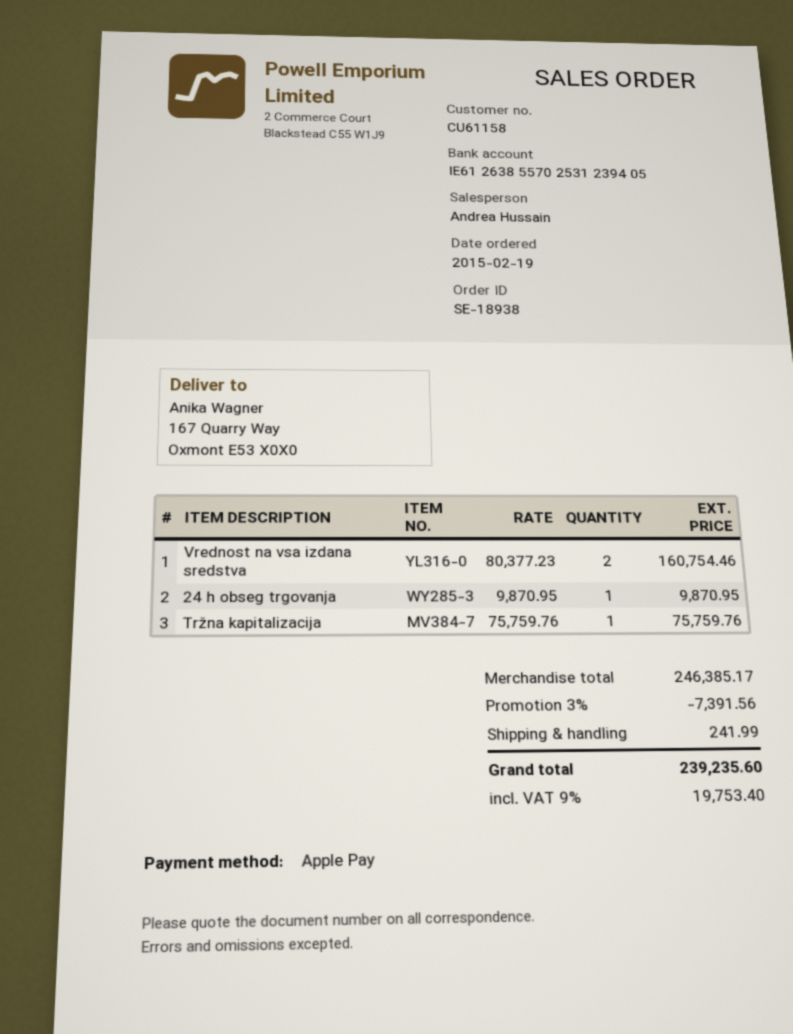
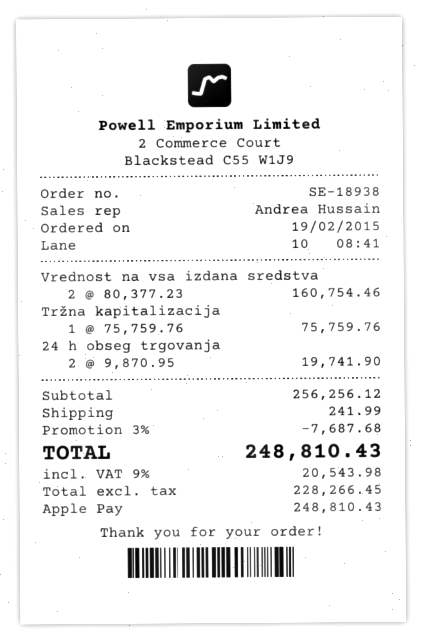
24 h obseg trgovanja: 1 x 9870.95 = 9870.95 -> 2 x 9870.95 = 19741.90
subtotal: 246385.17 -> 256256.12
discount: 3% = 7391.56 -> 3% = 7687.68
tax: 9% = 19753.40 -> 9% = 20543.98
total: 239235.60 -> 248810.43

